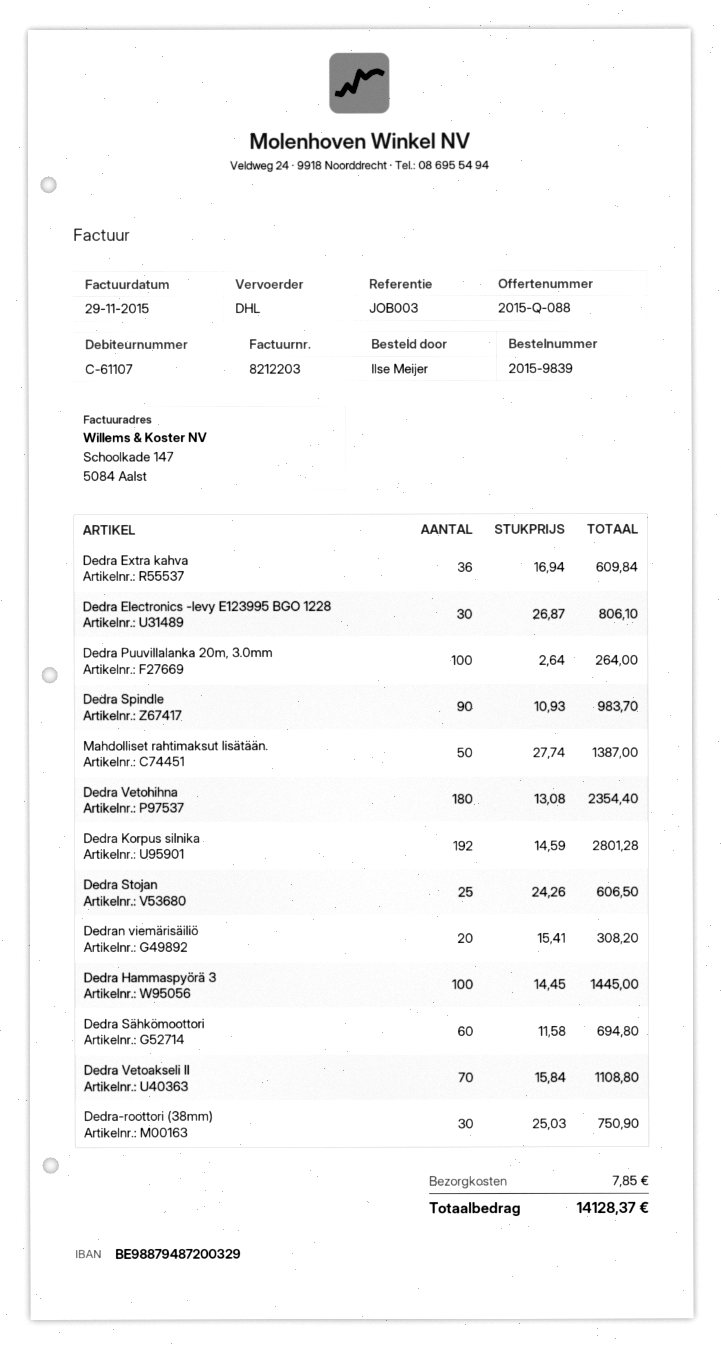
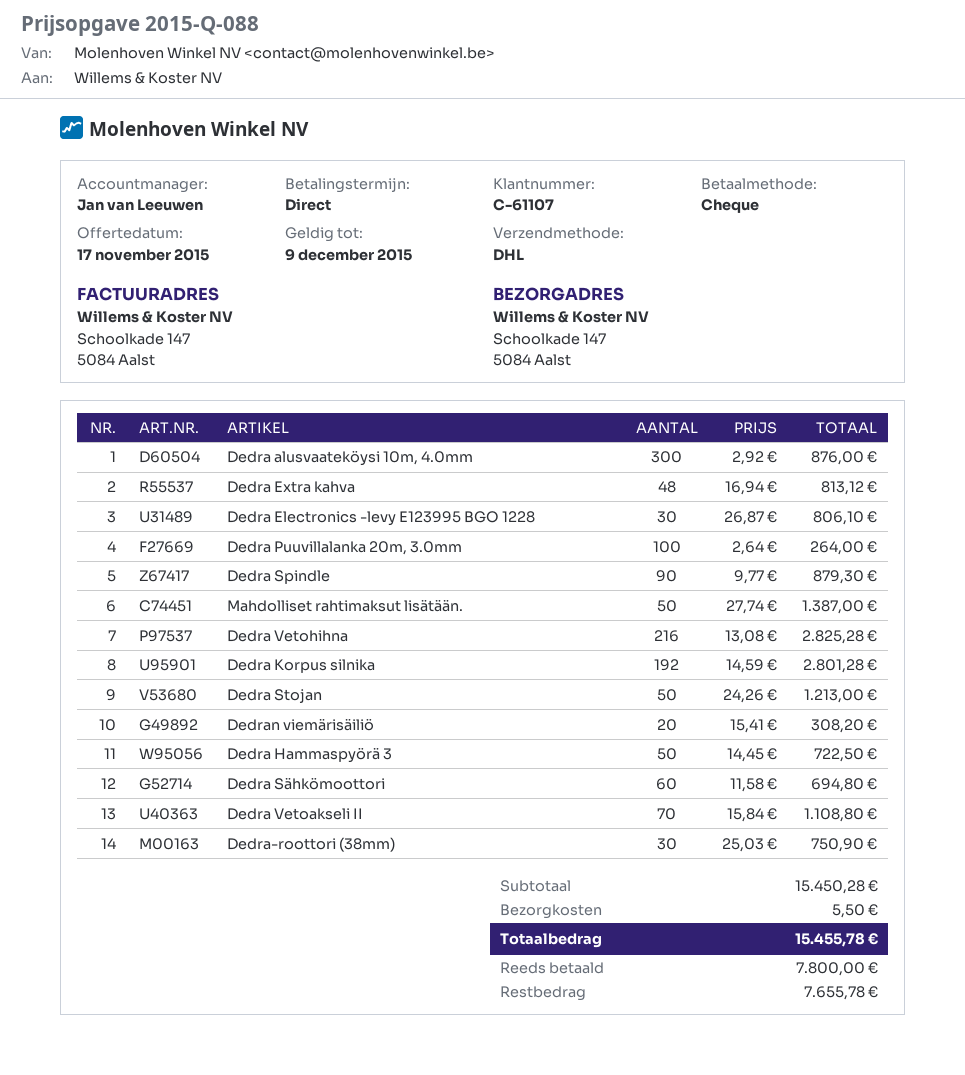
Dedra Extra kahva: 36 x 16.94 = 609.84 -> 48 x 16.94 = 813.12
Dedra Spindle: 90 x 10.93 = 983.70 -> 90 x 9.77 = 879.30
Dedra Vetohihna: 180 x 13.08 = 2354.40 -> 216 x 13.08 = 2825.28
Dedra Stojan: 25 x 24.26 = 606.50 -> 50 x 24.26 = 1213.00
Dedra Hammaspyörä 3: 100 x 14.45 = 1445.00 -> 50 x 14.45 = 722.50
Dedra alusvaateköysi 10m, 4.0mm: none -> 300 x 2.92 = 876.00
shipping: 7.85 -> 5.50
total: 14128.37 -> 15455.78

